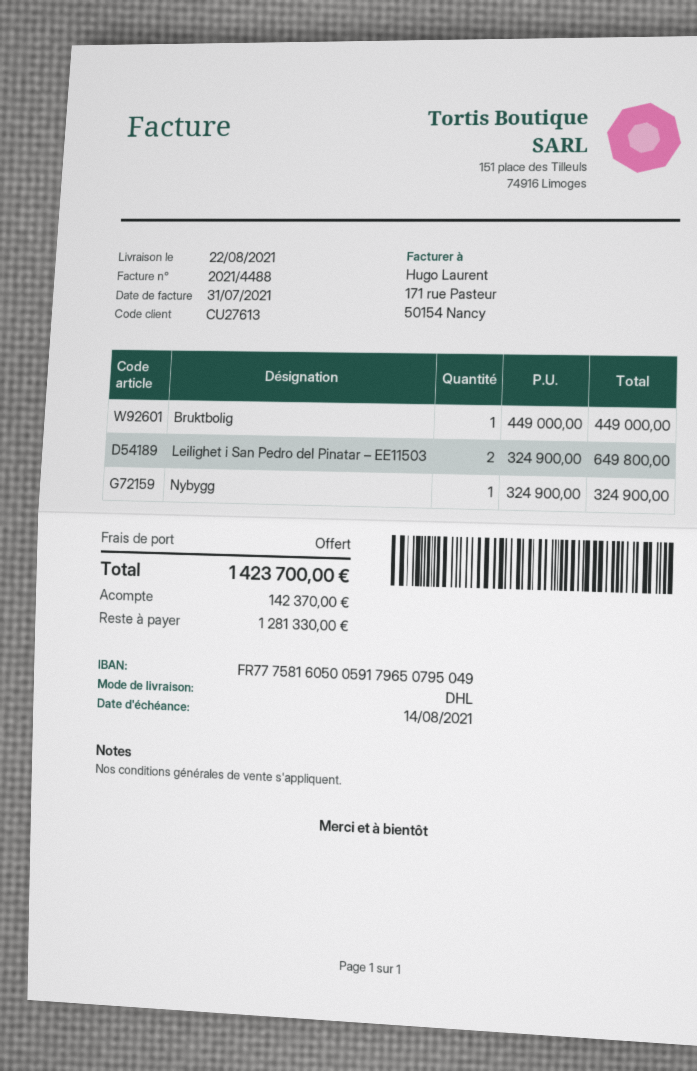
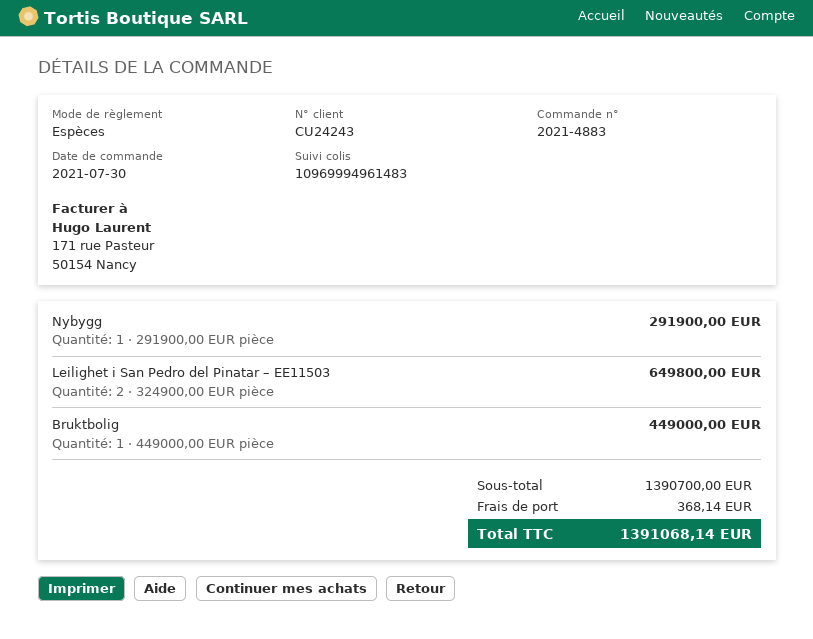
customer number: CU27613 -> CU24243
Nybygg: 1 x 324900.00 = 324900.00 -> 1 x 291900.00 = 291900.00
shipping: 0.00 -> 368.14
total: 1423700.00 -> 1391068.14

